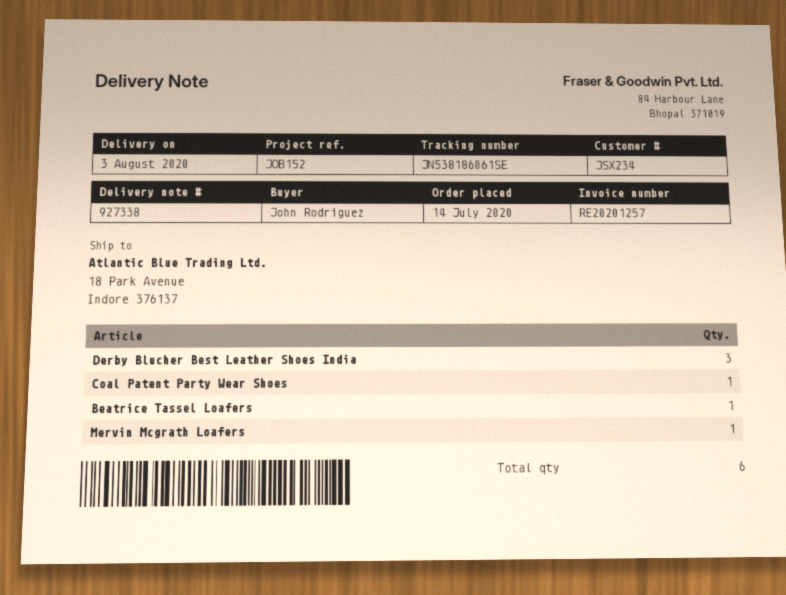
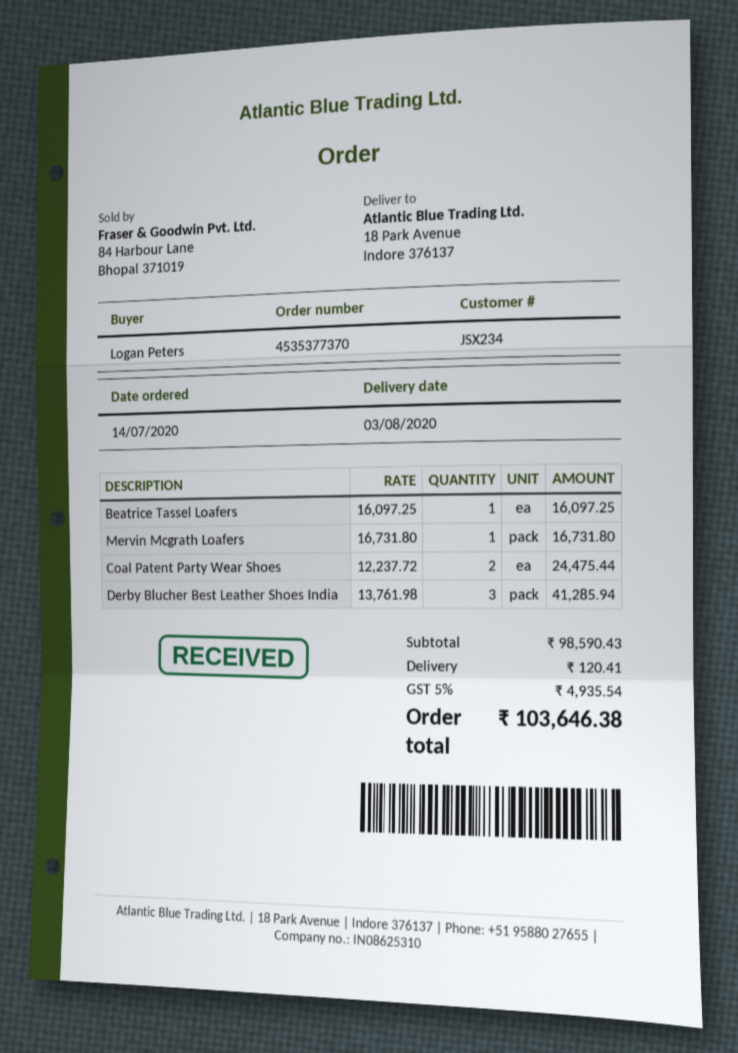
ordered by: John Rodriguez -> Logan Peters
Coal Patent Party Wear Shoes: 1 -> 2

